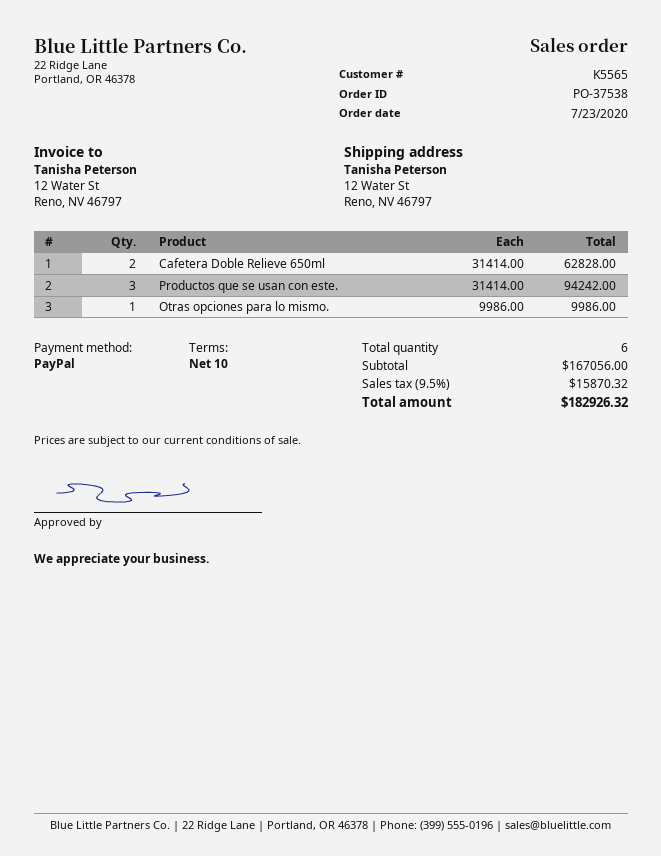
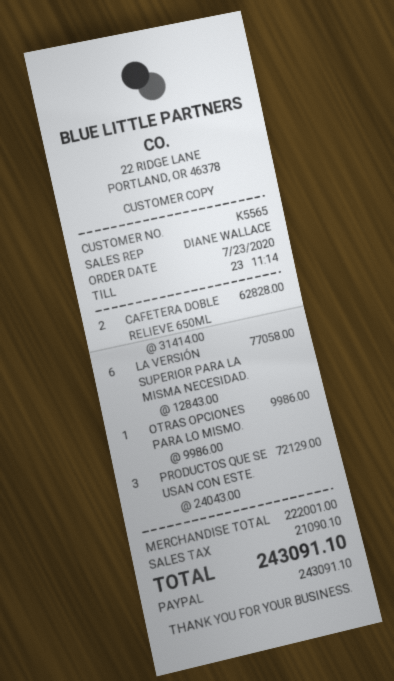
Productos que se usan con este.: 3 x 31414.00 = 94242.00 -> 3 x 24043.00 = 72129.00
LA VERSIÓN SUPERIOR PARA LA MISMA NECESIDAD.: none -> 6 x 12843.00 = 77058.00
subtotal: 167056.00 -> 222001.00
tax: 15870.32 -> 21090.10
total: 182926.32 -> 243091.10

